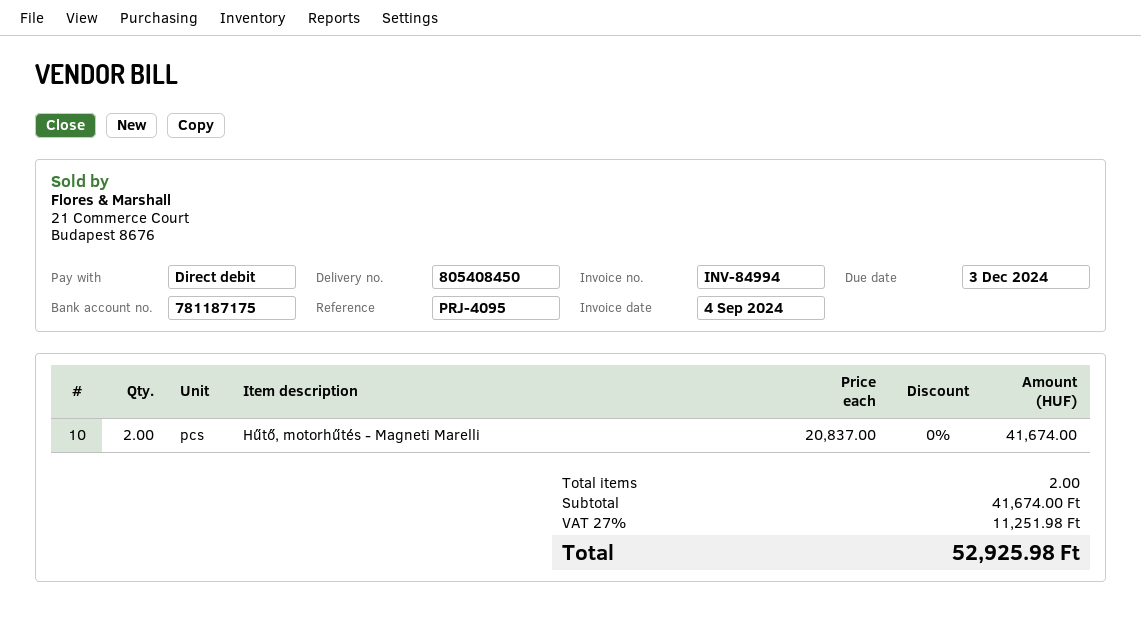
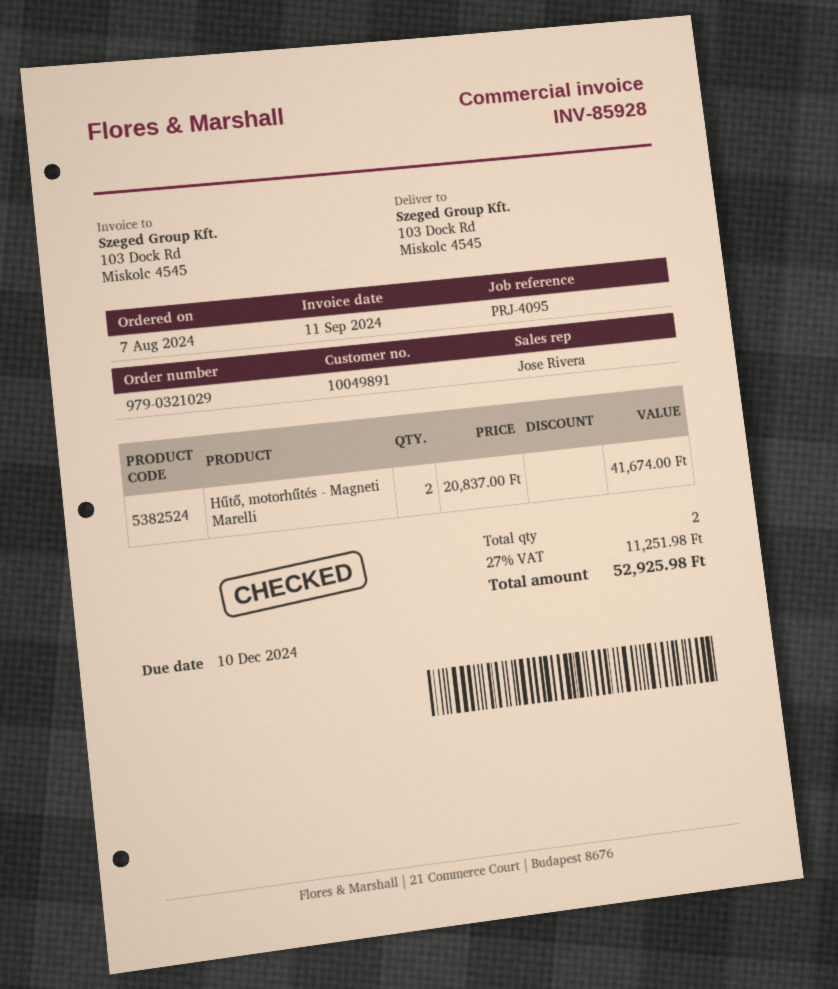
invoice number: INV-84994 -> INV-85928
invoice date: 2024-09-04 -> 2024-09-11
due date: 2024-12-03 -> 2024-12-10

